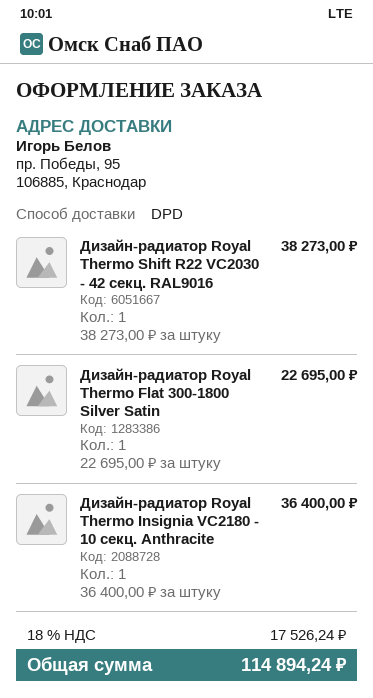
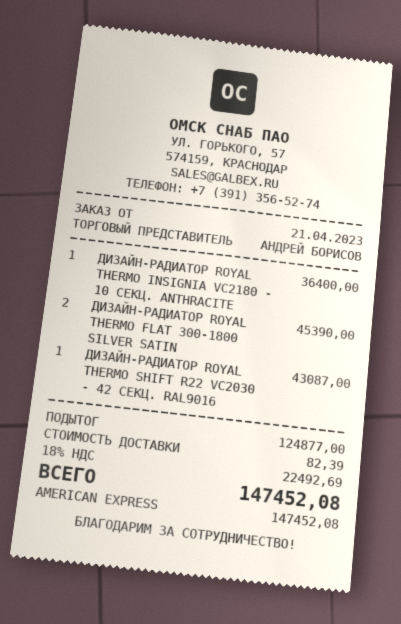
Дизайн-радиатор Royal Thermo Shift R22 VC2030 - 42 секц. RAL9016: 1 for 38273.00 -> 1 for 43087.00
Дизайн-радиатор Royal Thermo Flat 300-1800 Silver Satin: 1 for 22695.00 -> 2 for 45390.00
shipping: none -> 82.39
tax: 18% = 17526.24 -> 18% = 22492.69
total: 114894.24 -> 147452.08

